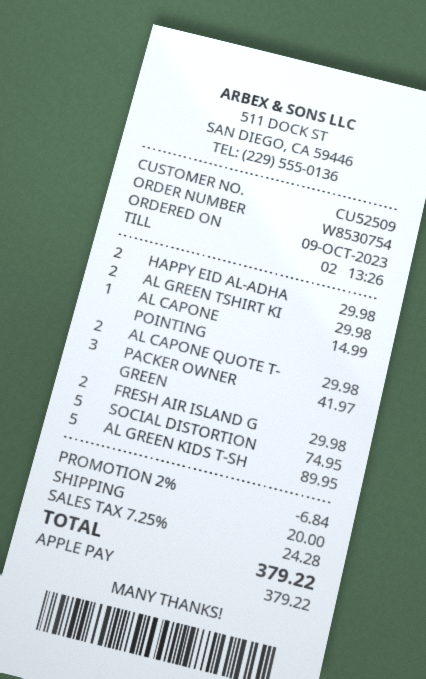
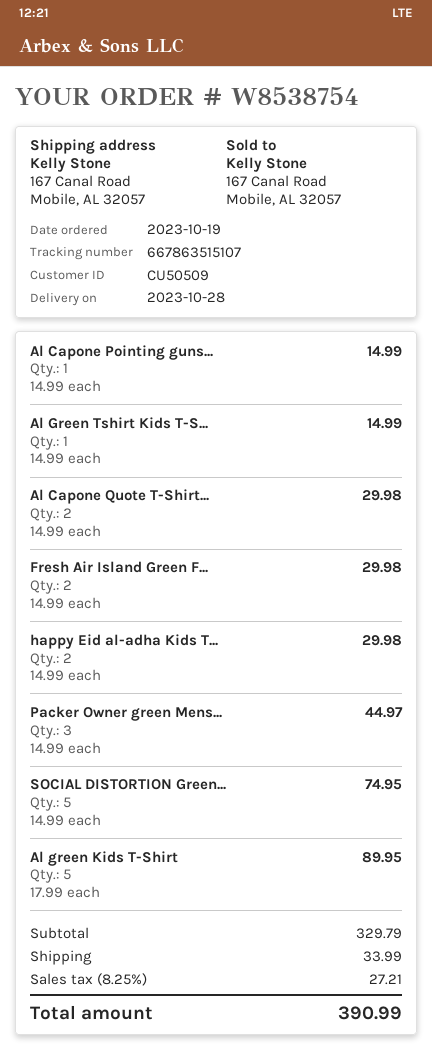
order number: W8530754 -> W8538754
order date: 2023-10-09 -> 2023-10-19
customer number: CU52509 -> CU50509
AL GREEN TSHIRT KI: 2 for 29.98 -> 1 for 14.99
PACKER OWNER GREEN: 3 for 41.97 -> 3 for 44.97
discount: 2% = 6.84 -> none
shipping: 20.00 -> 33.99
tax: 7.25% = 24.28 -> 8.25% = 27.21
total: 379.22 -> 390.99

